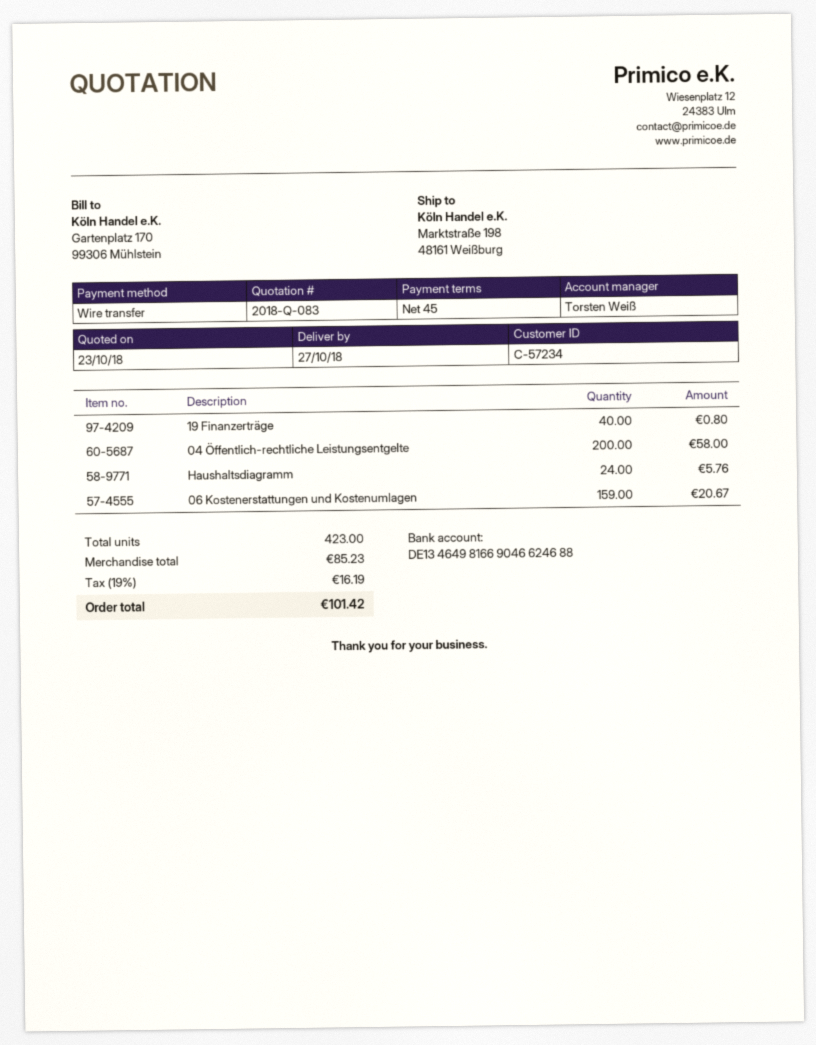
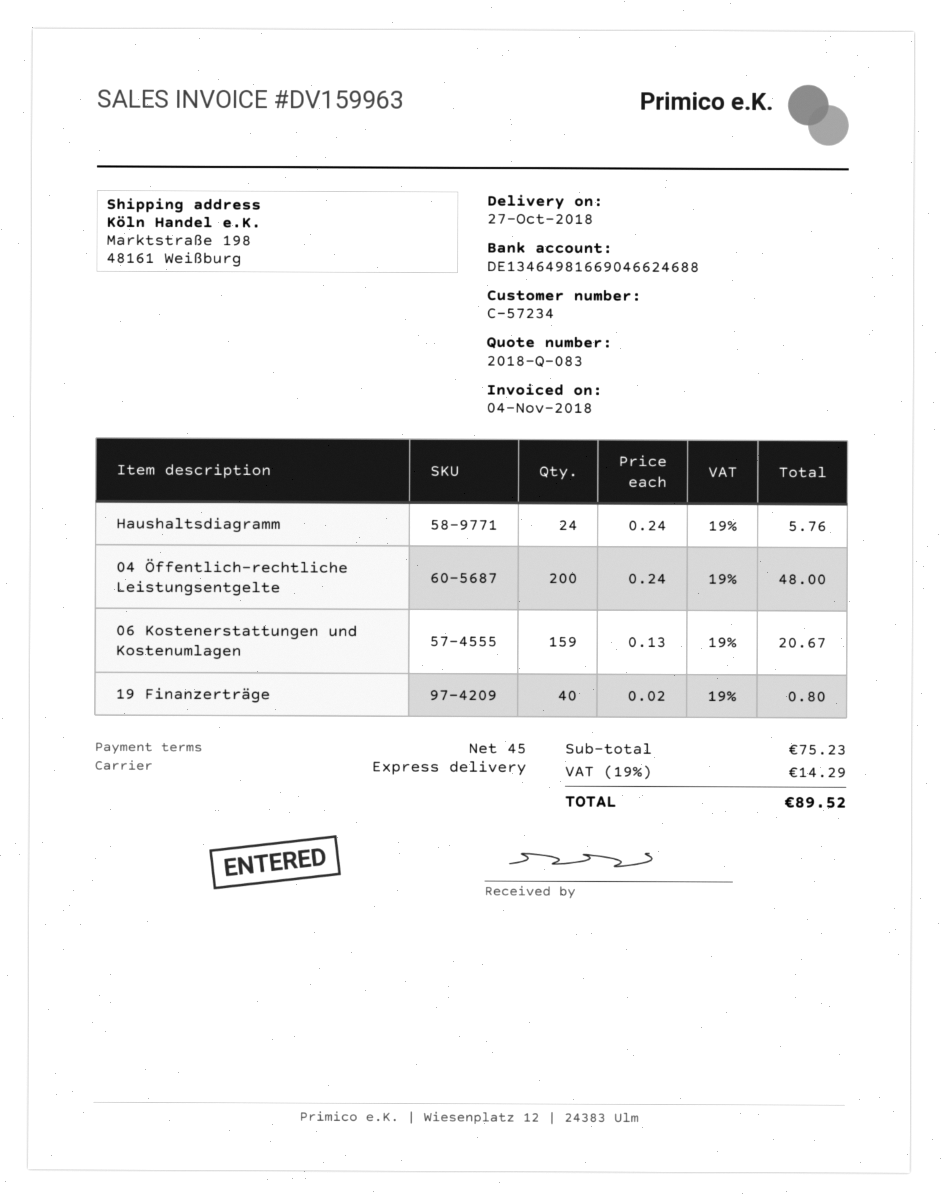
04 Öffentlich-rechtliche Leistungsentgelte: 200 for 58.00 -> 200 for 48.00
subtotal: 85.23 -> 75.23
tax: 19% = 16.19 -> 19% = 14.29
total: 101.42 -> 89.52

